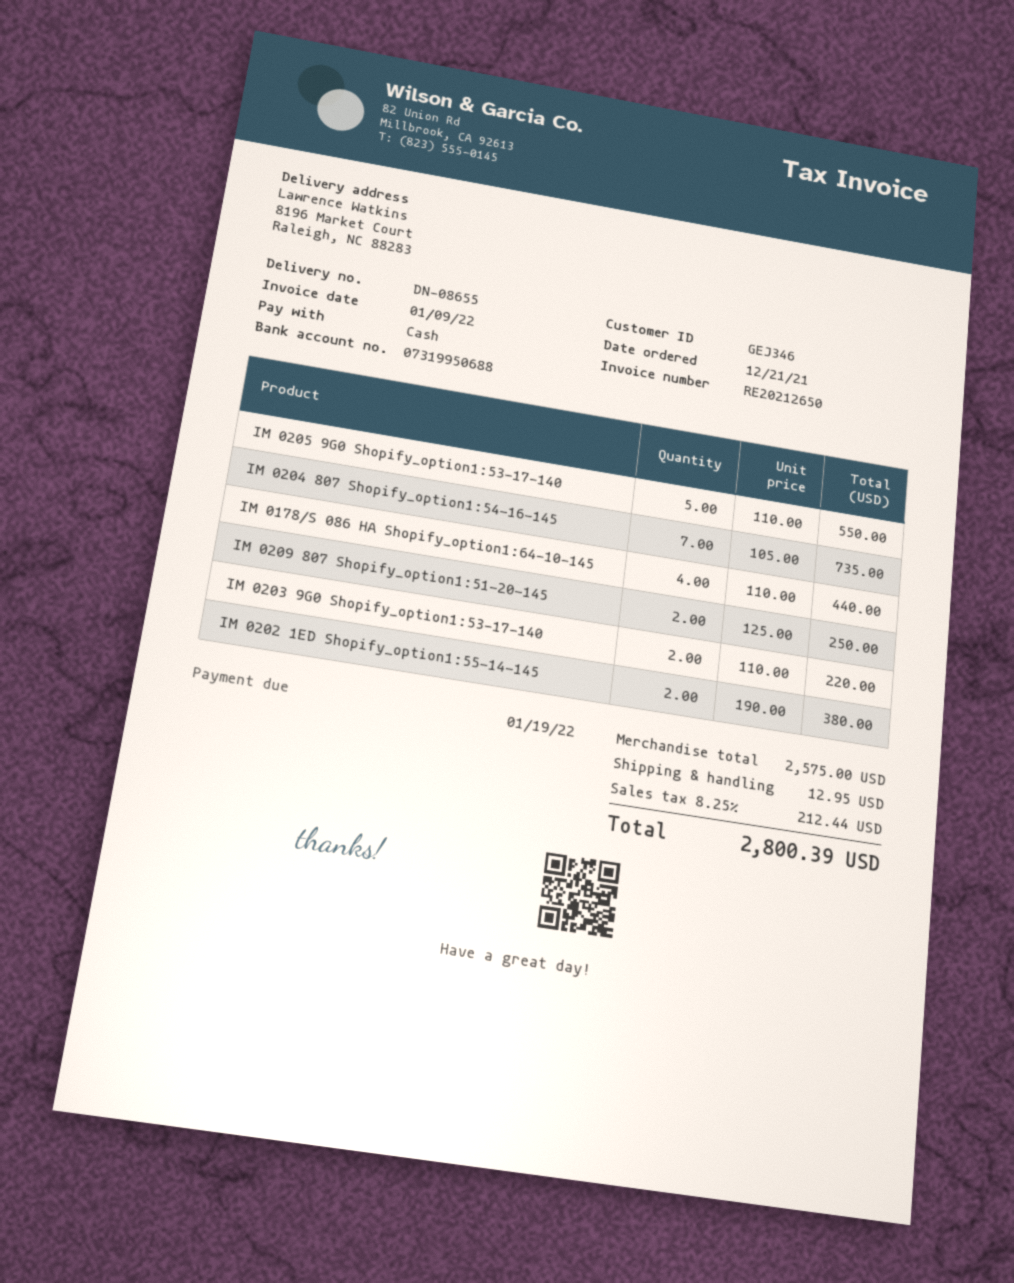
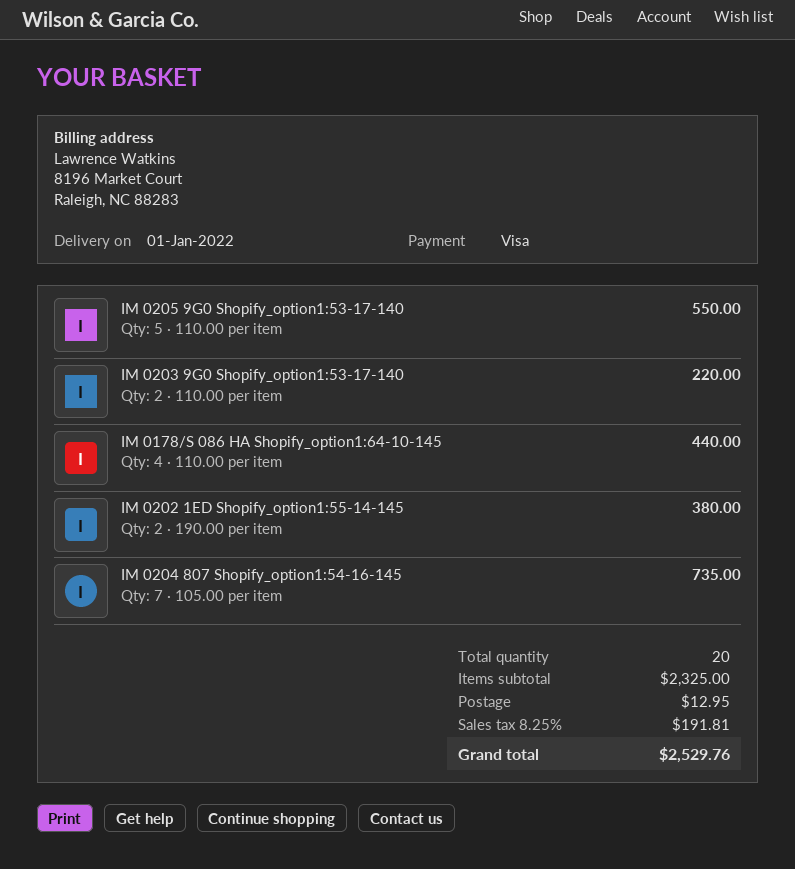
payment method: cash -> Visa
IM 0209 807 Shopify_option1:51-20-145: 2 x 125.00 = 250.00 -> none
subtotal: 2575.00 -> 2325.00
tax: 8.25% = 212.44 -> 8.25% = 191.81
total: 2800.39 -> 2529.76

